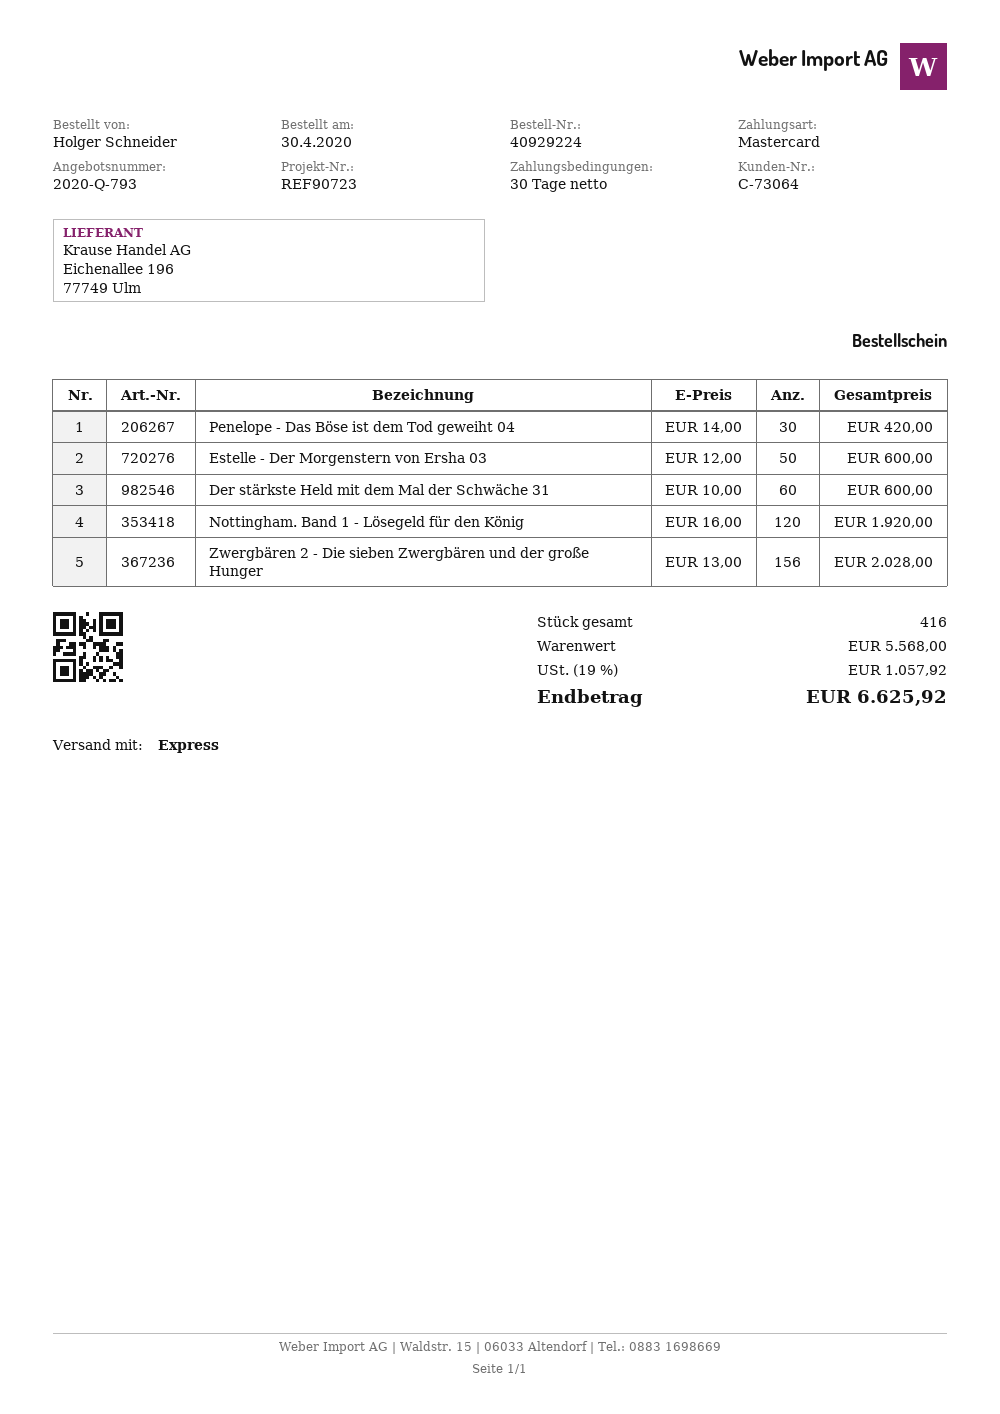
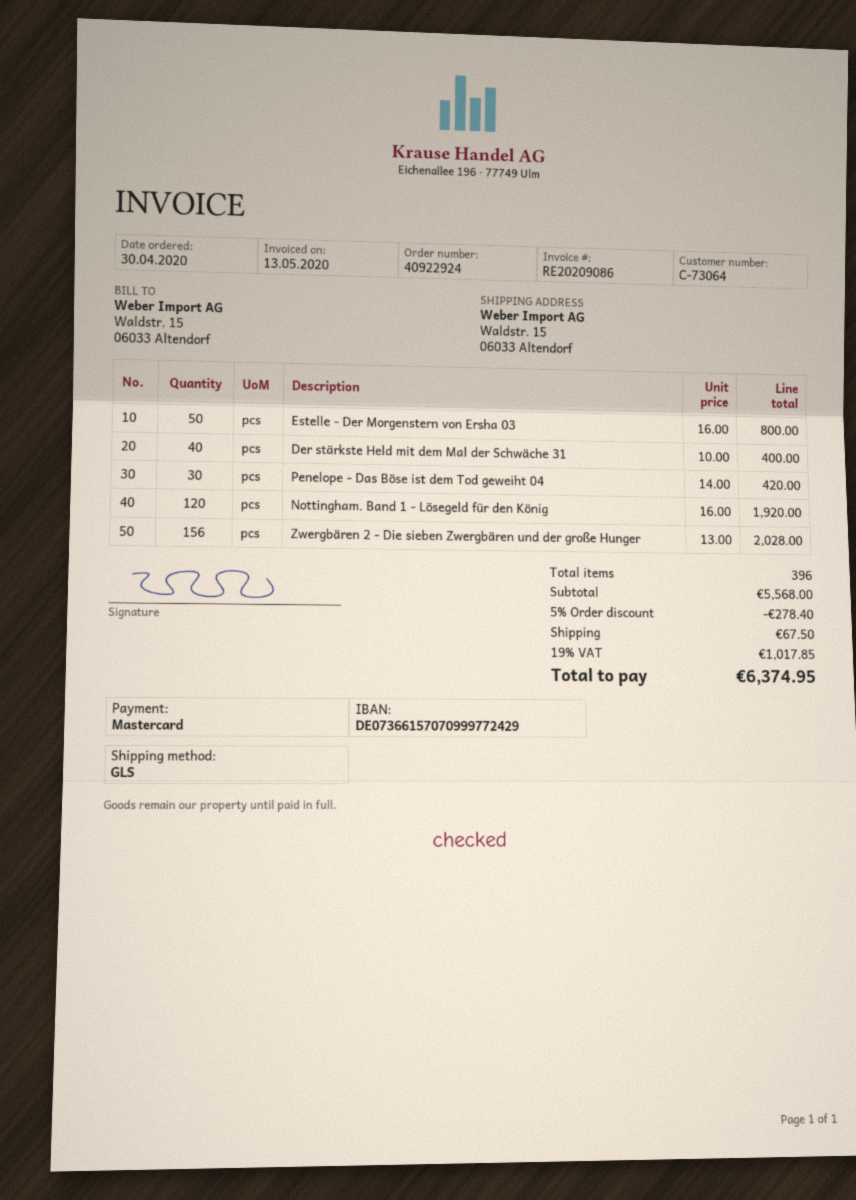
order number: 40929224 -> 40922924
shipping method: express -> GLS
Estelle - Der Morgenstern von Ersha 03: 50 x 12.00 = 600.00 -> 50 x 16.00 = 800.00
Der stärkste Held mit dem Mal der Schwäche 31: 60 x 10.00 = 600.00 -> 40 x 10.00 = 400.00
total quantity: 416 -> 396
discount: none -> 5% = 278.40
shipping: none -> 67.50
tax: 19% = 1057.92 -> 19% = 1017.85
total: 6625.92 -> 6374.95

